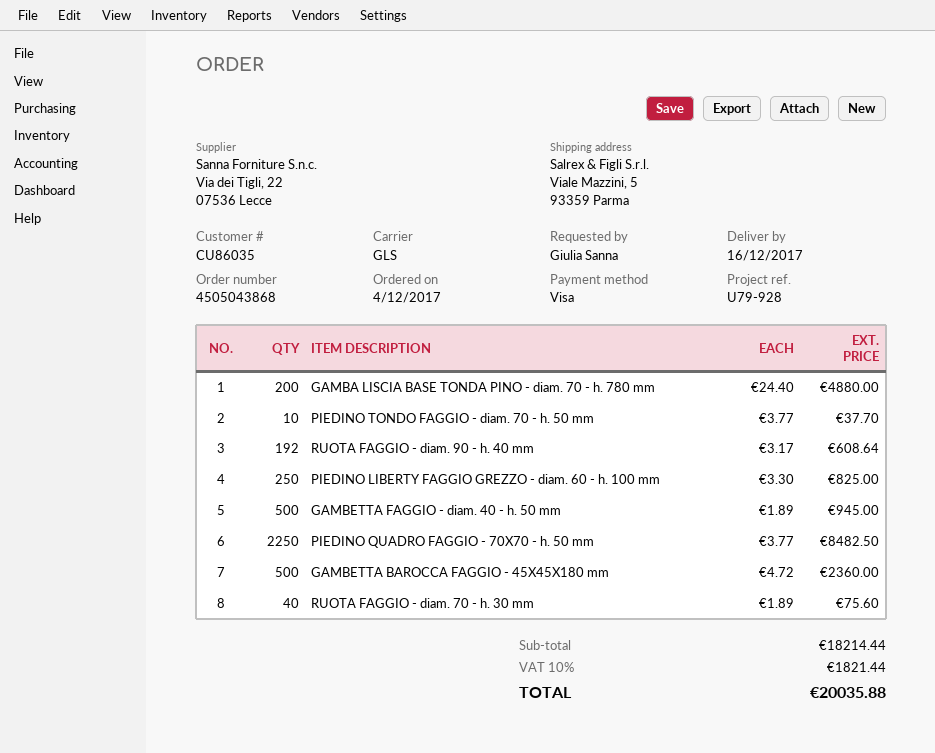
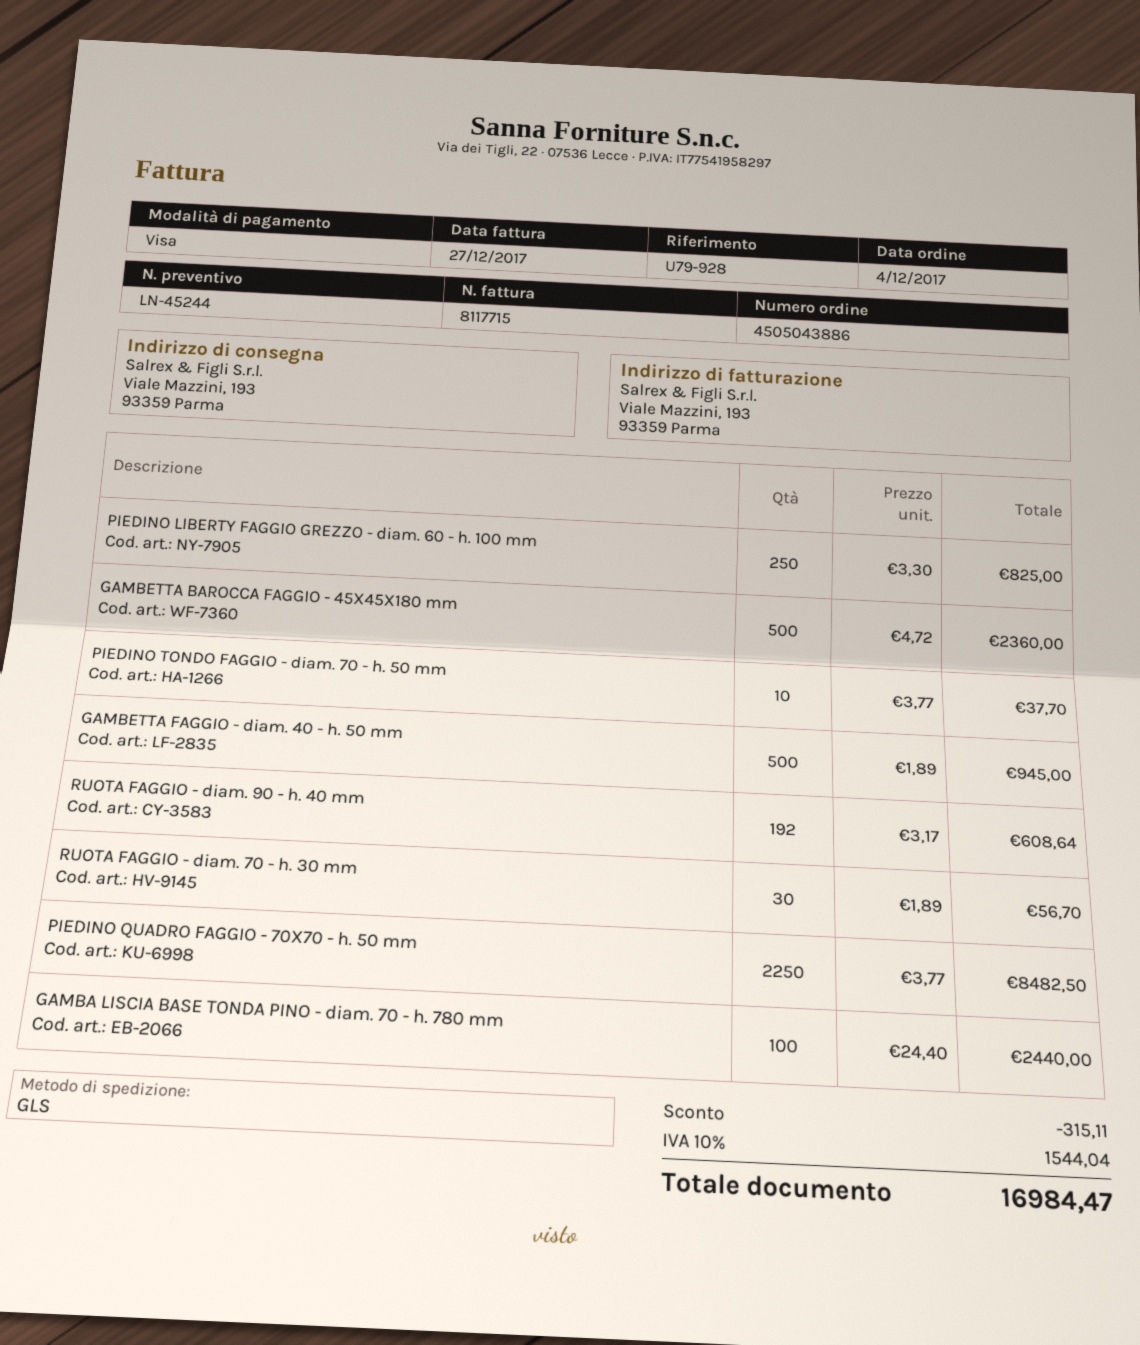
order number: 4505043868 -> 4505043886
ship to: Viale Mazzini, 5, 93359 Parma -> Viale Mazzini, 193, 93359 Parma
GAMBA LISCIA BASE TONDA PINO - diam. 70 - h. 780 mm: 200 x 24.40 = 4880.00 -> 100 x 24.40 = 2440.00
RUOTA FAGGIO - diam. 70 - h. 30 mm: 40 x 1.89 = 75.60 -> 30 x 1.89 = 56.70
discount: none -> 315.11
tax: 10% = 1821.44 -> 10% = 1544.04
total: 20035.88 -> 16984.47

